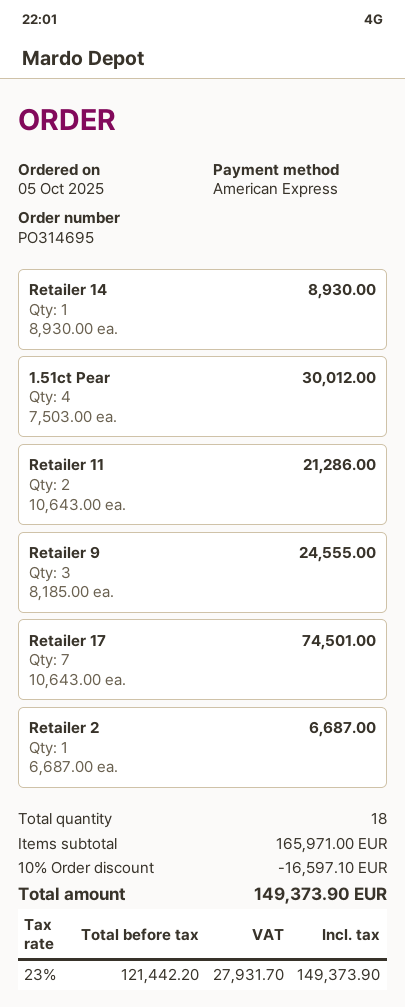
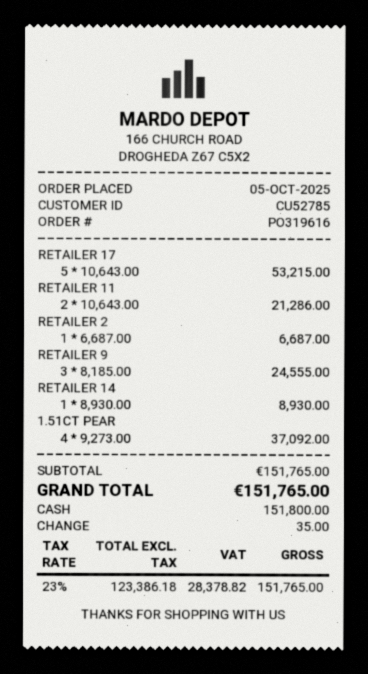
order number: PO314695 -> PO319616
payment method: American Express -> cash
1.51ct Pear: 4 x 7503.00 = 30012.00 -> 4 x 9273.00 = 37092.00
Retailer 17: 7 x 10643.00 = 74501.00 -> 5 x 10643.00 = 53215.00
subtotal: 165971.00 -> 151765.00
discount: 10% = 16597.10 -> none
net: 121442.20 -> 123386.18
tax: 23% = 27931.70 -> 23% = 28378.82
total: 149373.90 -> 151765.00

